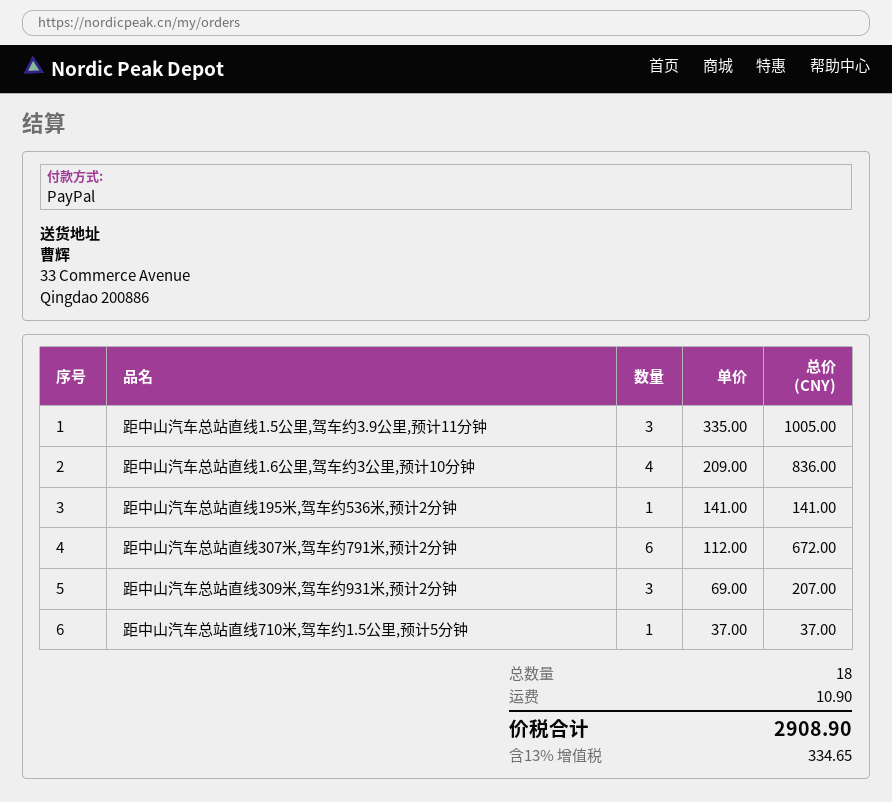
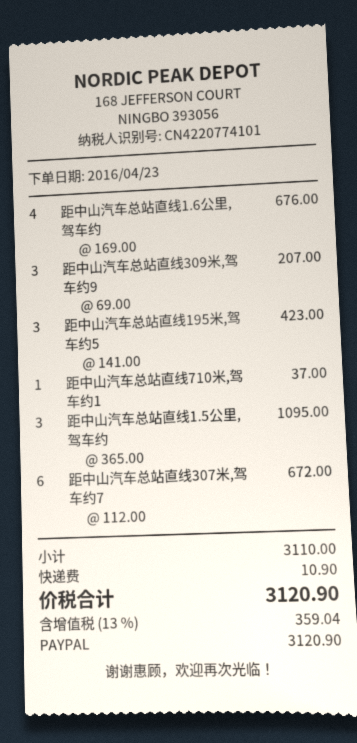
距中山汽车总站直线1.5公里,驾车约3.9公里,预计11分钟: 3 x 335.00 = 1005.00 -> 3 x 365.00 = 1095.00
距中山汽车总站直线1.6公里,驾车约3公里,预计10分钟: 4 x 209.00 = 836.00 -> 4 x 169.00 = 676.00
距中山汽车总站直线195米,驾车约536米,预计2分钟: 1 x 141.00 = 141.00 -> 3 x 141.00 = 423.00
tax: 13% = 334.65 -> 13% = 359.04
total: 2908.90 -> 3120.90

